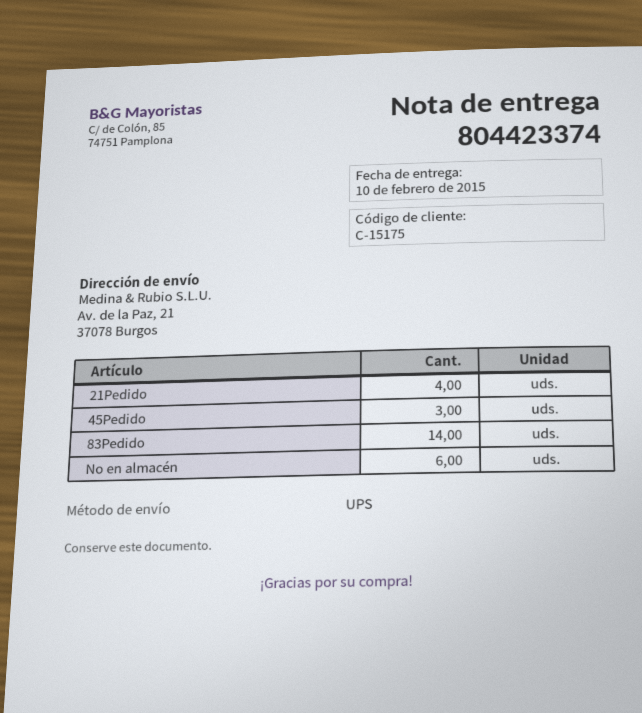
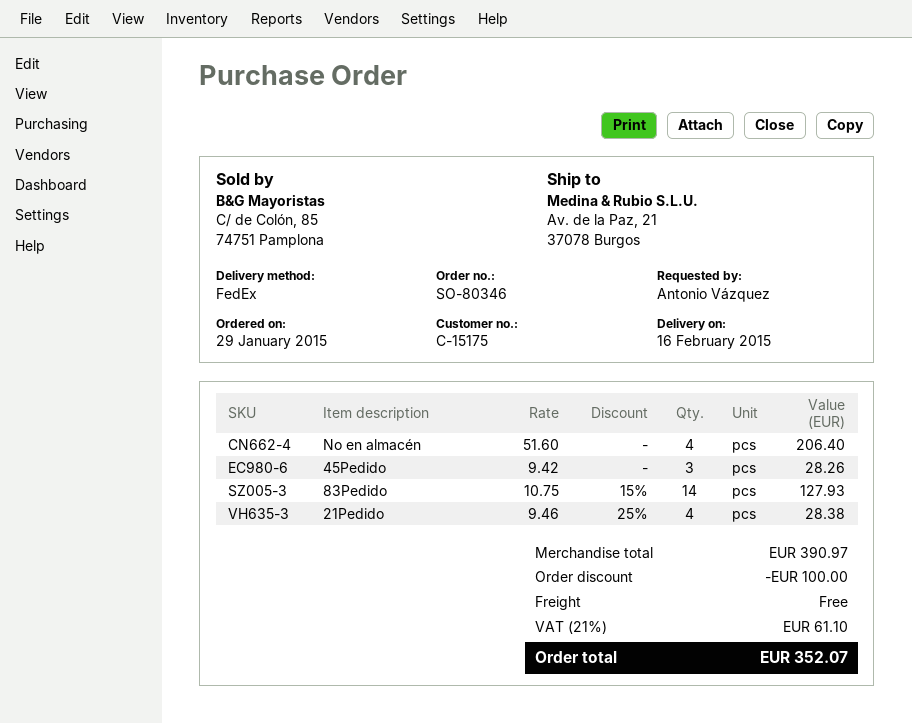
delivery date: 2015-02-10 -> 2015-02-16
shipping method: UPS -> FedEx
No en almacén: 6 -> 4

